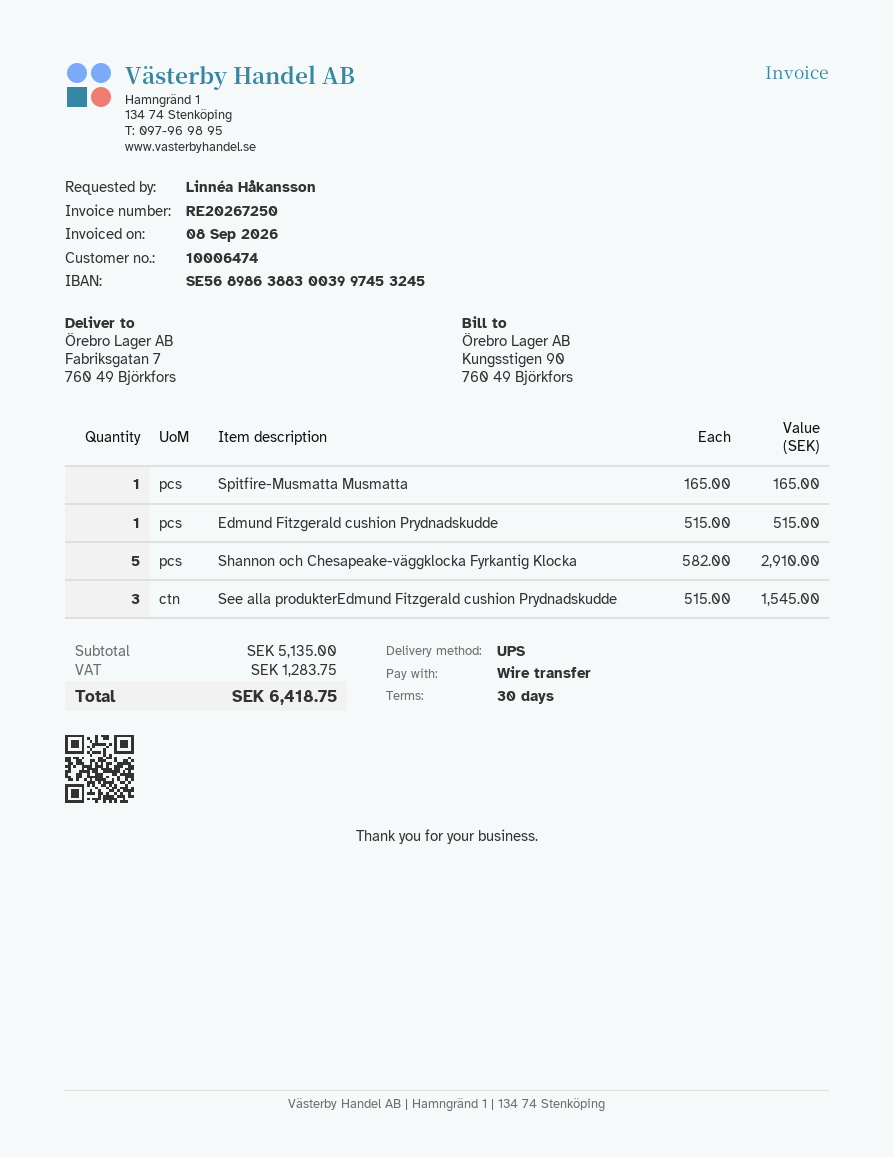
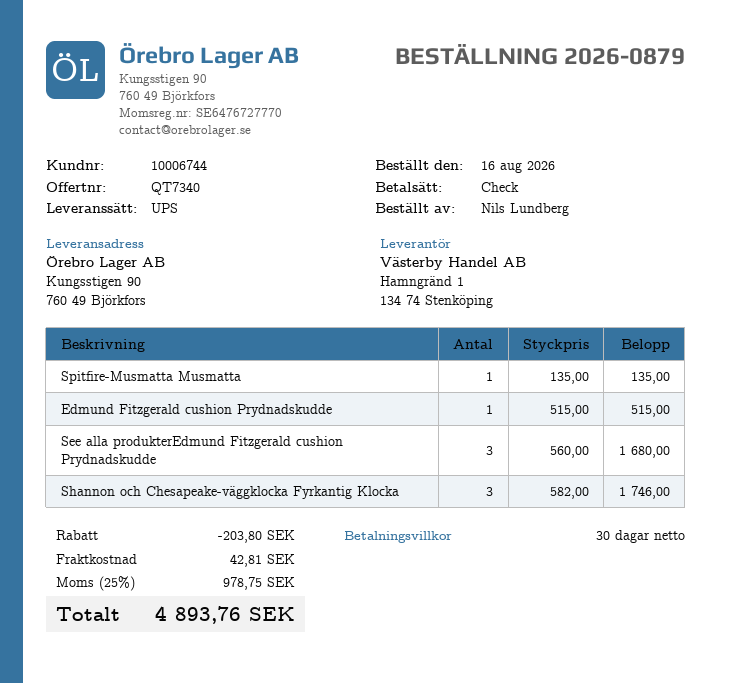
customer number: 10006474 -> 10006744
ordered by: Linnéa Håkansson -> Nils Lundberg
payment method: bank transfer -> cheque
ship to: Fabriksgatan 7, 760 49 Björkfors -> Kungsstigen 90, 760 49 Björkfors
Spitfire-Musmatta Musmatta: 1 x 165.00 = 165.00 -> 1 x 135.00 = 135.00
Shannon och Chesapeake-väggklocka Fyrkantig Klocka: 5 x 582.00 = 2910.00 -> 3 x 582.00 = 1746.00
See alla produkterEdmund Fitzgerald cushion Prydnadskudde: 3 x 515.00 = 1545.00 -> 3 x 560.00 = 1680.00
discount: none -> 203.80
shipping: none -> 42.81
tax: 1283.75 -> 978.75
total: 6418.75 -> 4893.76

